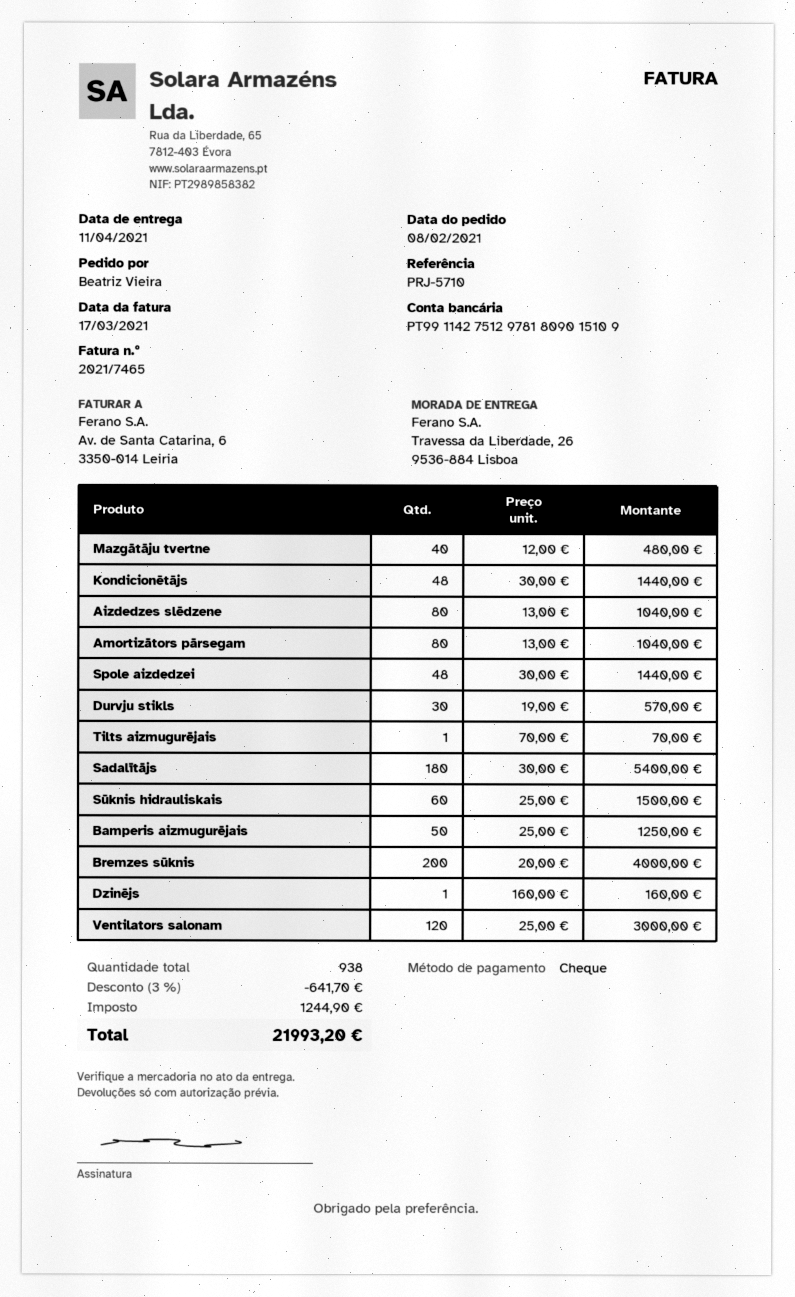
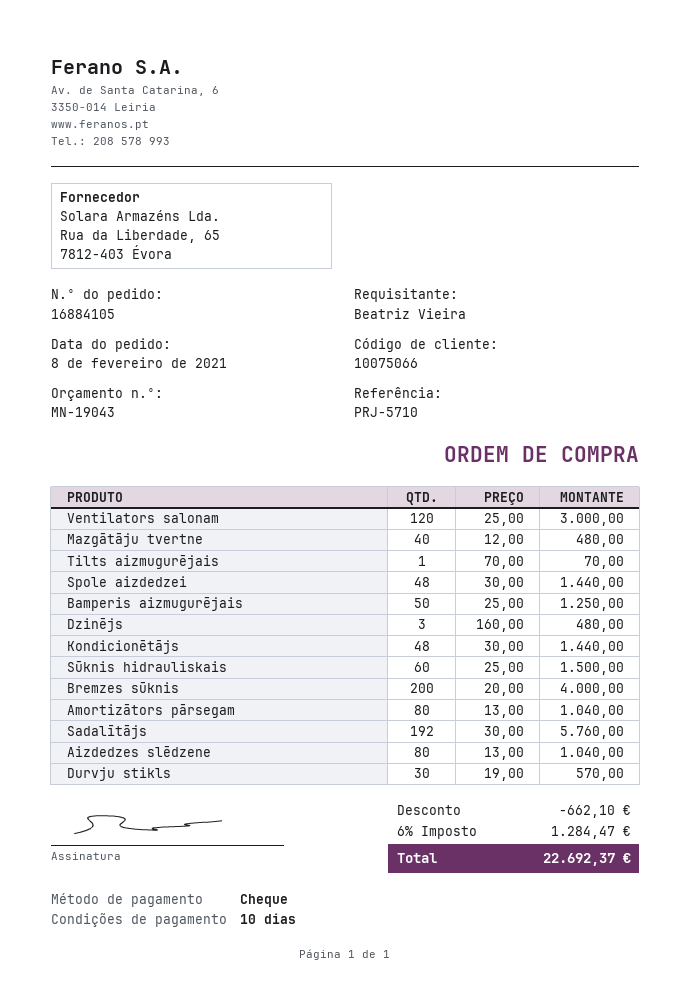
Sadalītājs: 180 x 30.00 = 5400.00 -> 192 x 30.00 = 5760.00
Dzinējs: 1 x 160.00 = 160.00 -> 3 x 160.00 = 480.00
discount: 641.70 -> 662.10
tax: 1244.90 -> 1284.47
total: 21993.20 -> 22692.37

